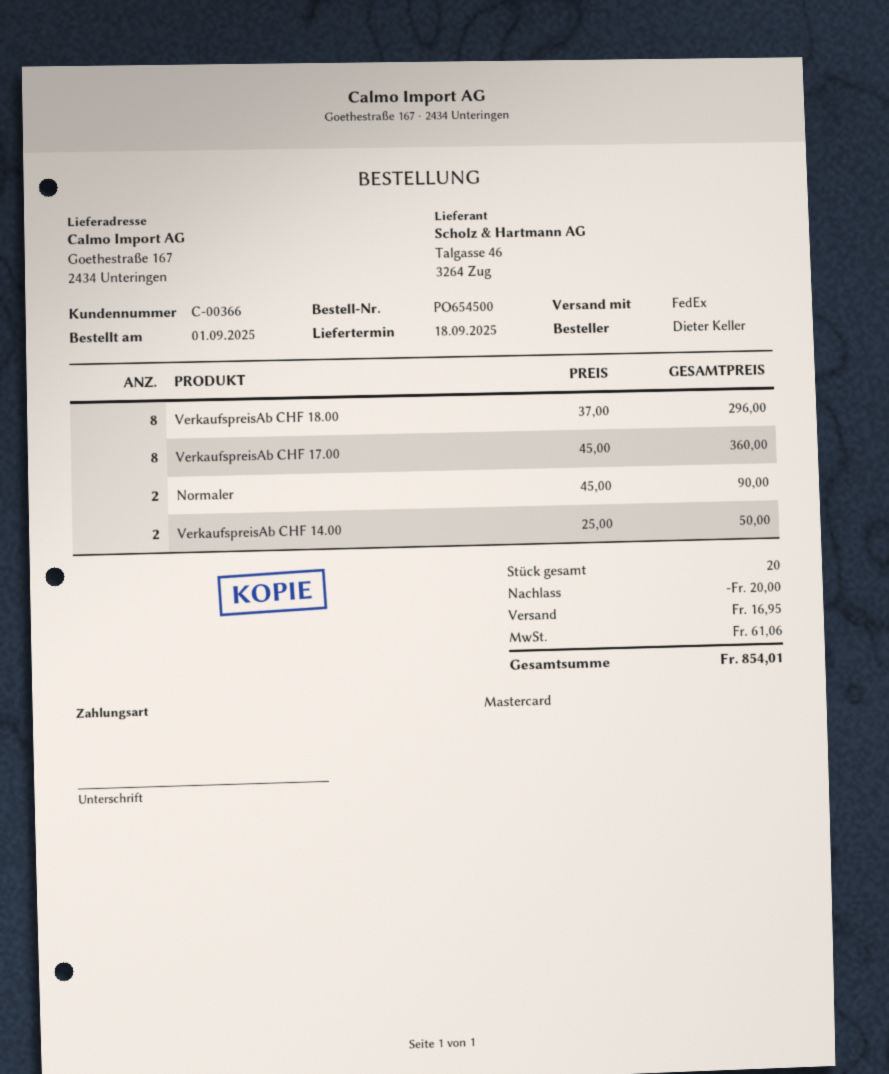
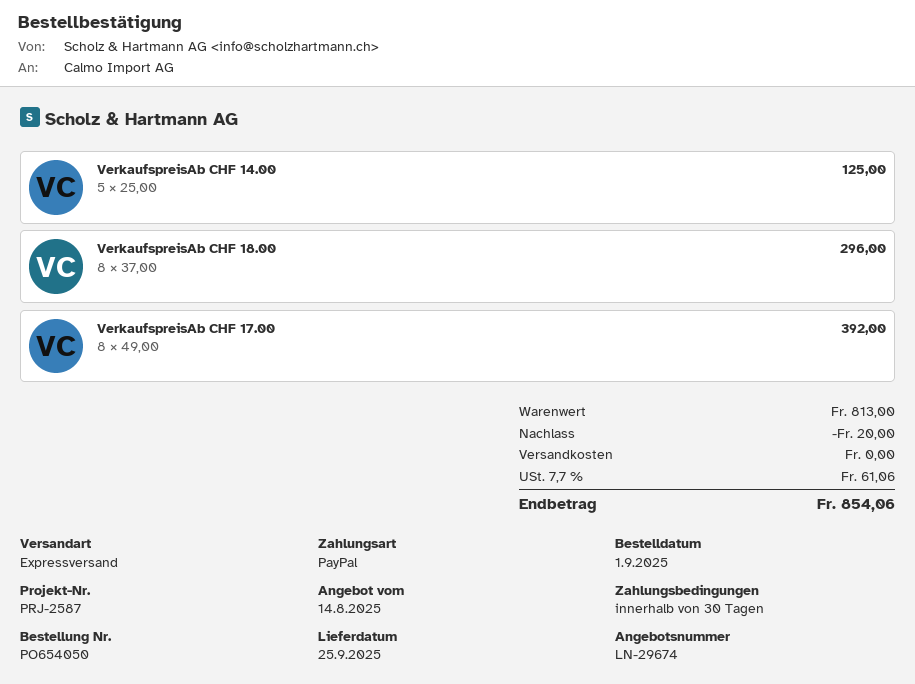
order number: PO654500 -> PO654050
delivery date: 2025-09-18 -> 2025-09-25
payment method: Mastercard -> PayPal
shipping method: FedEx -> express
VerkaufspreisAb CHF 17.00: 8 x 45.00 = 360.00 -> 8 x 49.00 = 392.00
Normaler: 2 x 45.00 = 90.00 -> none
VerkaufspreisAb CHF 14.00: 2 x 25.00 = 50.00 -> 5 x 25.00 = 125.00
shipping: 16.95 -> 0.00
total: 854.01 -> 854.06

